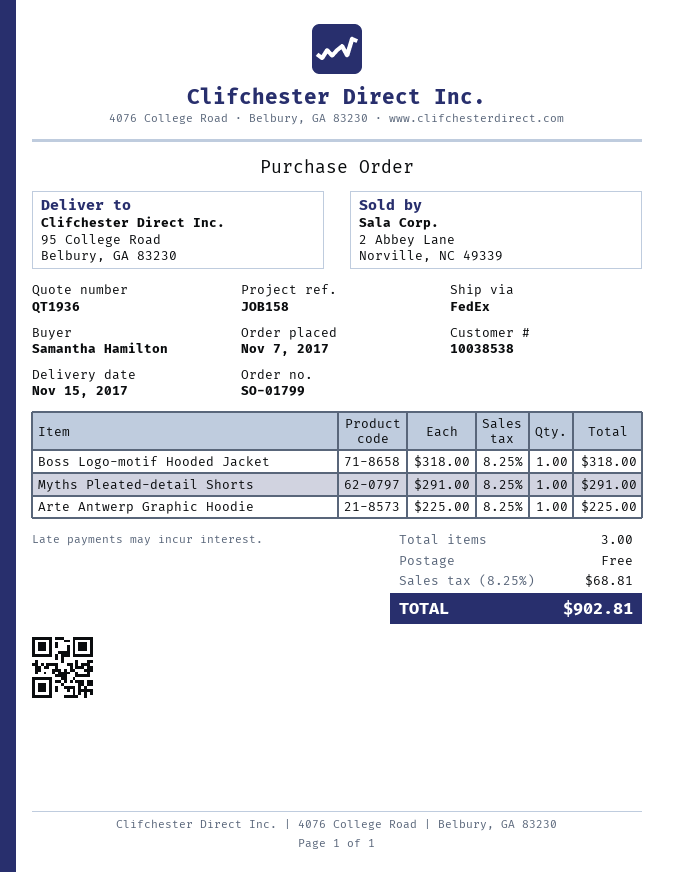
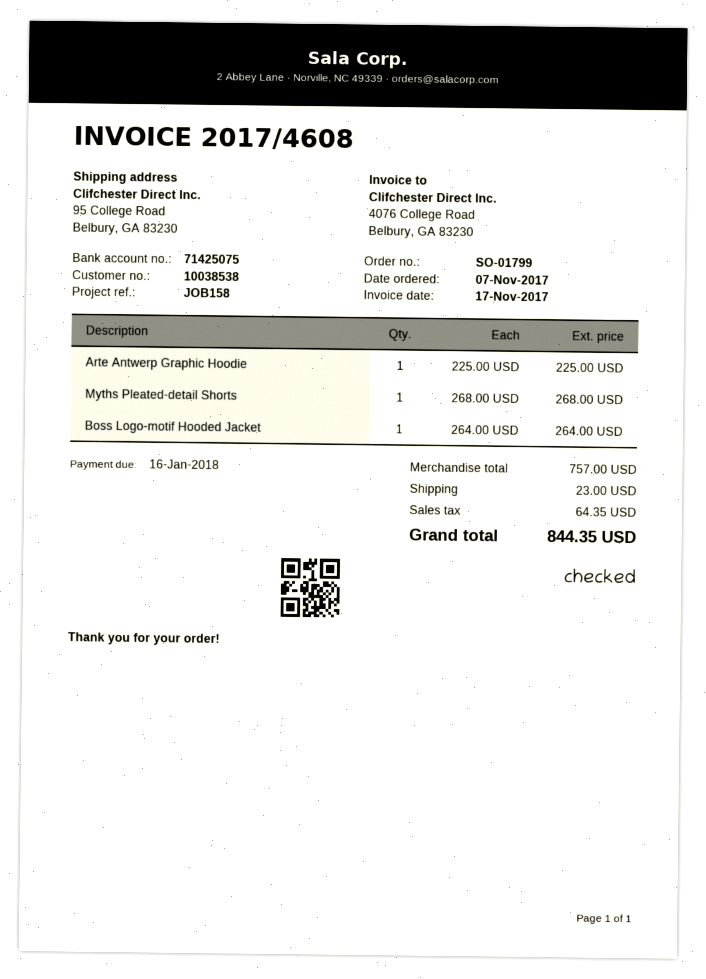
Boss Logo-motif Hooded Jacket: 1 x 318.00 = 318.00 -> 1 x 264.00 = 264.00
Myths Pleated-detail Shorts: 1 x 291.00 = 291.00 -> 1 x 268.00 = 268.00
shipping: 0.00 -> 23.00
tax: 68.81 -> 64.35
total: 902.81 -> 844.35

